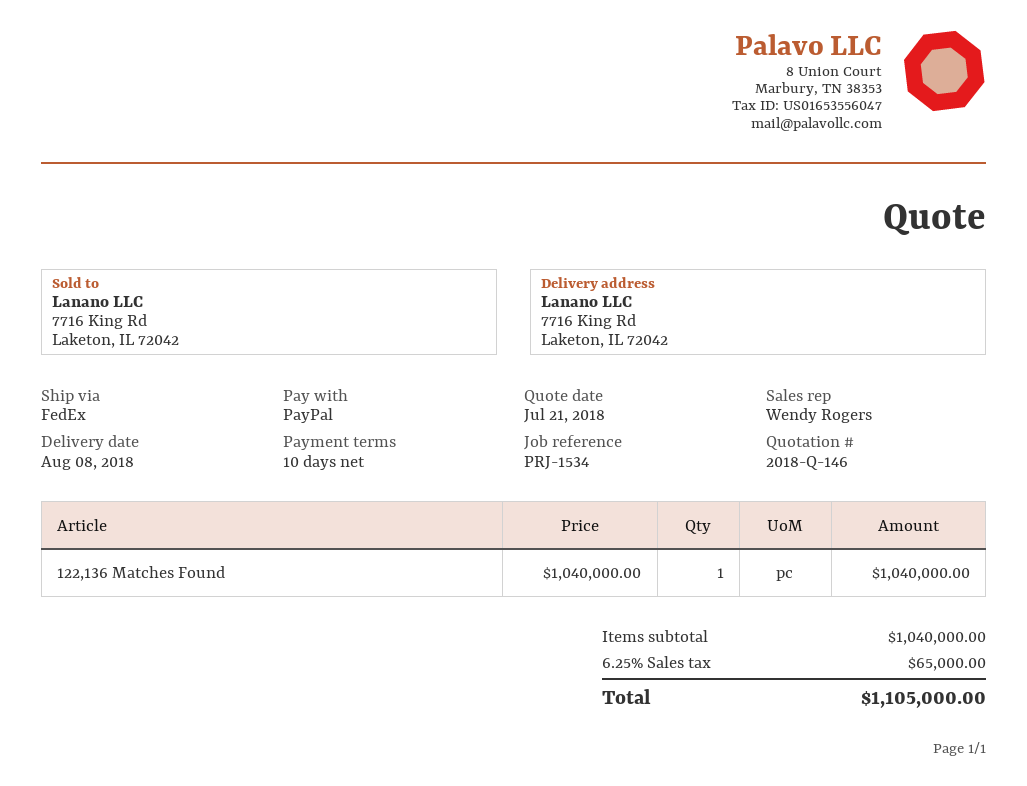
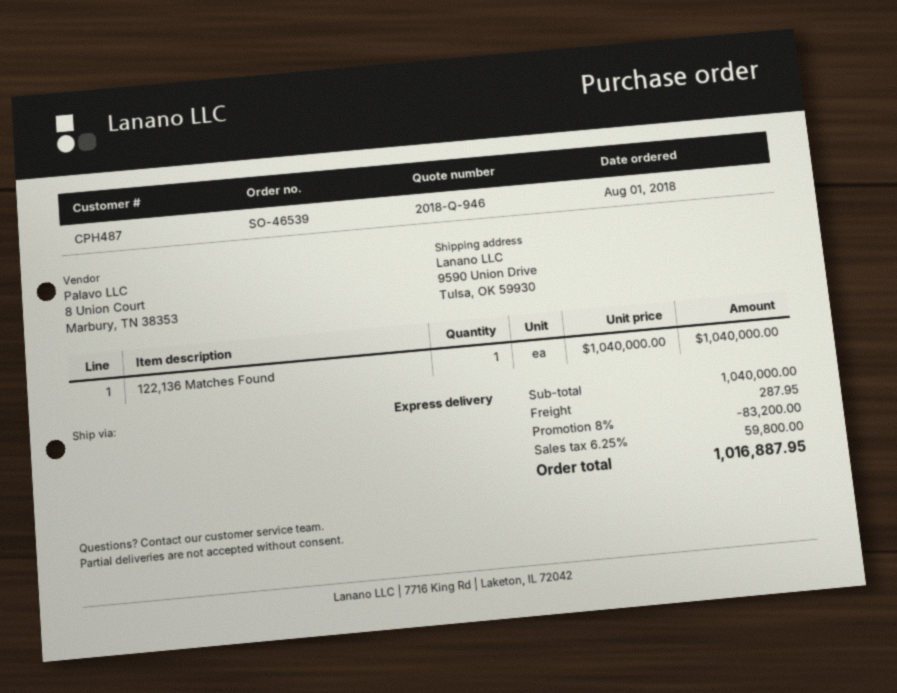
quote number: 2018-Q-146 -> 2018-Q-946
shipping method: FedEx -> express
ship to: 7716 King Rd, Laketon, IL 72042 -> 9590 Union Drive, Tulsa, OK 59930
discount: none -> 8% = 83200.00
shipping: none -> 287.95
tax: 6.25% = 65000.00 -> 6.25% = 59800.00
total: 1105000.00 -> 1016887.95

